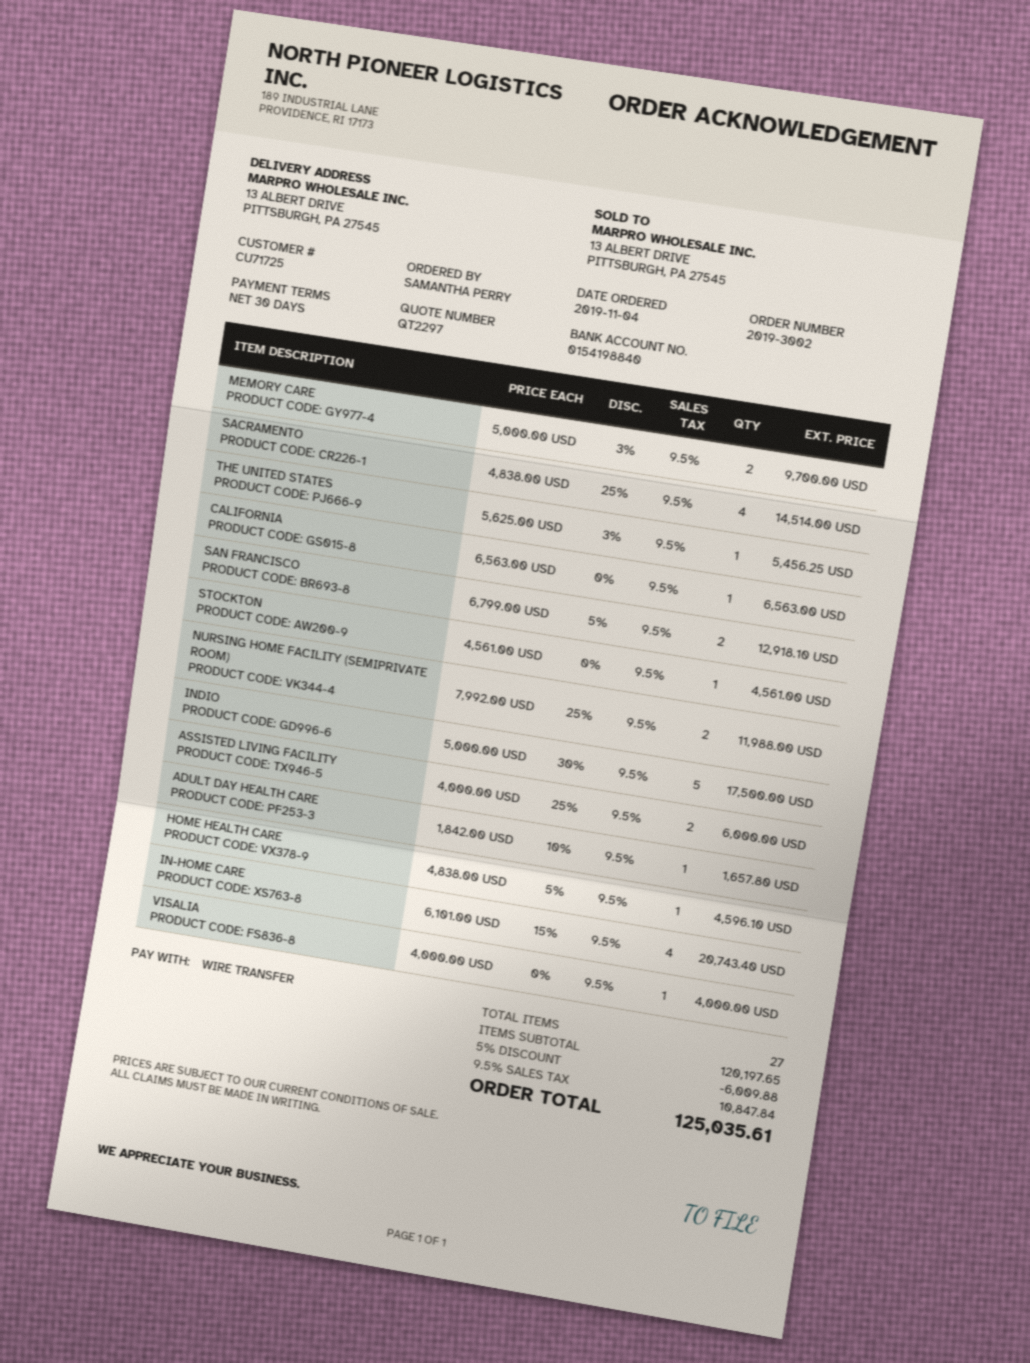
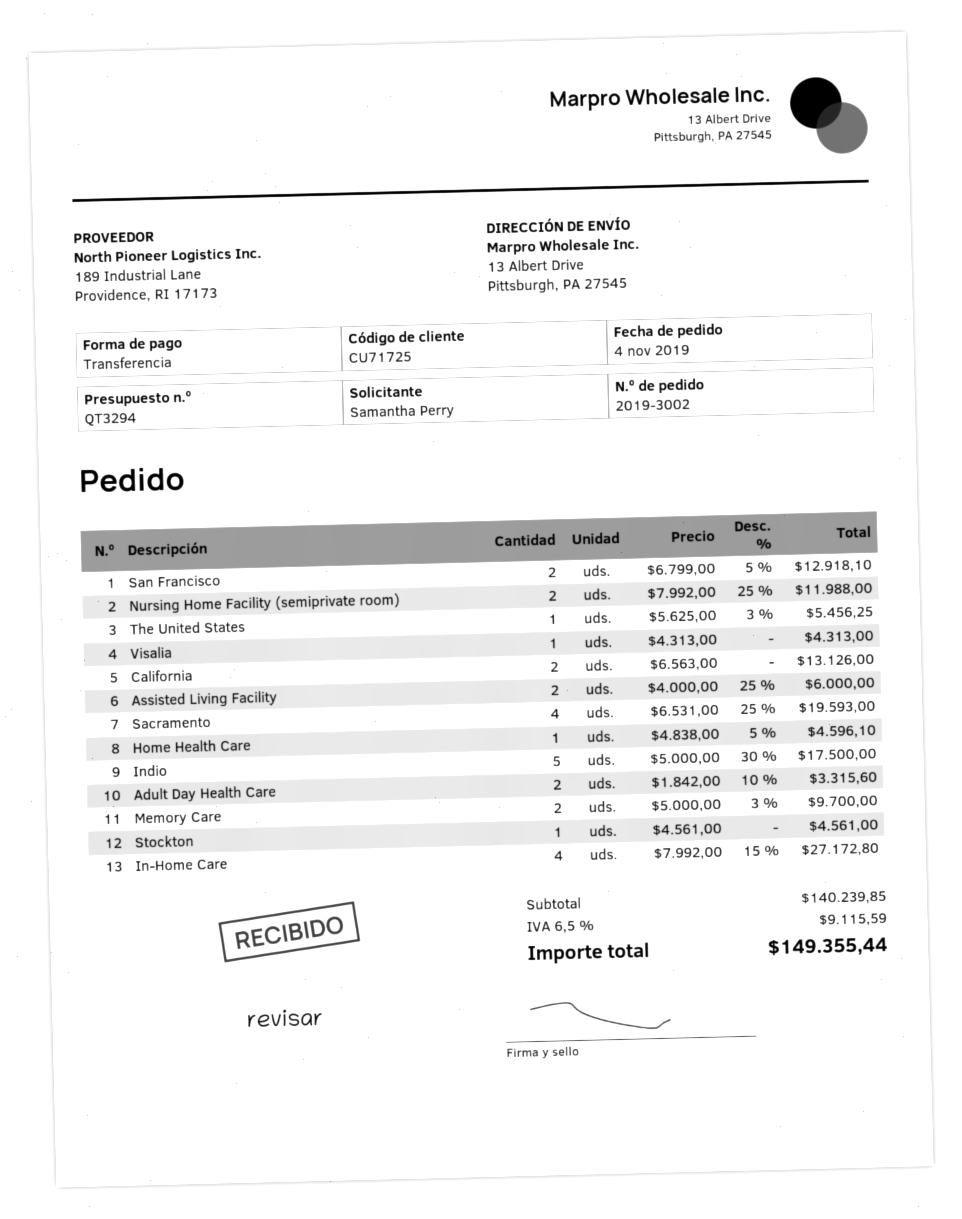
quote number: QT2297 -> QT3294
SACRAMENTO: 4 x 4838.00 - 25% = 14514.00 -> 4 x 6531.00 - 25% = 19593.00
CALIFORNIA: 1 x 6563.00 = 6563.00 -> 2 x 6563.00 = 13126.00
ADULT DAY HEALTH CARE: 1 x 1842.00 - 10% = 1657.80 -> 2 x 1842.00 - 10% = 3315.60
IN-HOME CARE: 4 x 6101.00 - 15% = 20743.40 -> 4 x 7992.00 - 15% = 27172.80
VISALIA: 1 x 4000.00 = 4000.00 -> 1 x 4313.00 = 4313.00
subtotal: 120197.65 -> 140239.85
discount: 5% = 6009.88 -> none
tax: 9.5% = 10847.84 -> 6.5% = 9115.59
total: 125035.61 -> 149355.44

